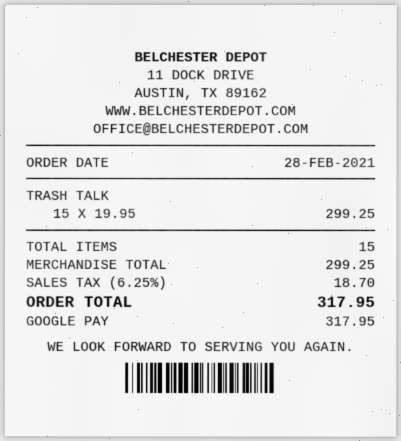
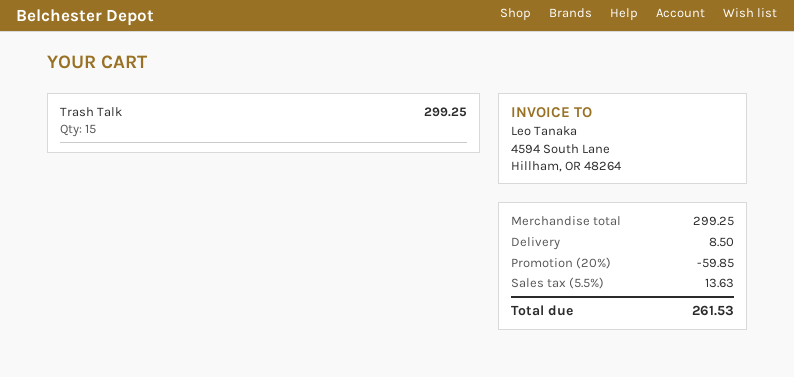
discount: none -> 20% = 59.85
shipping: none -> 8.50
tax: 6.25% = 18.70 -> 5.5% = 13.63
total: 317.95 -> 261.53

